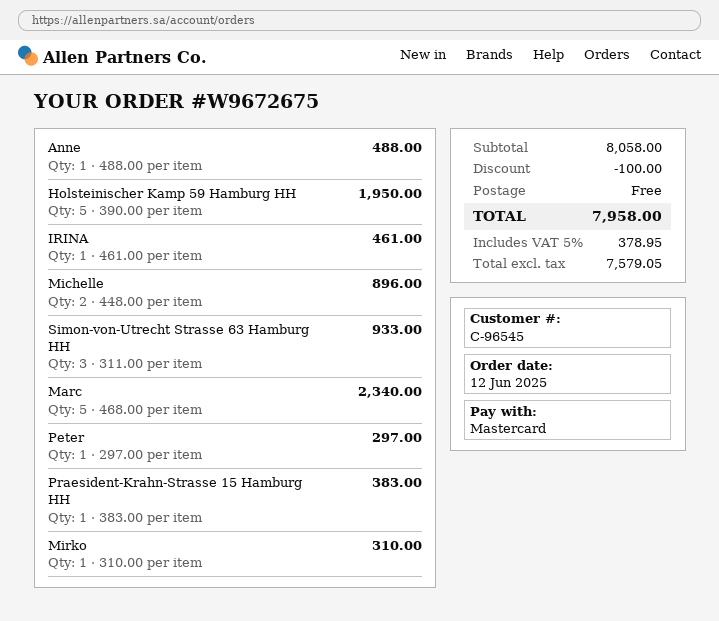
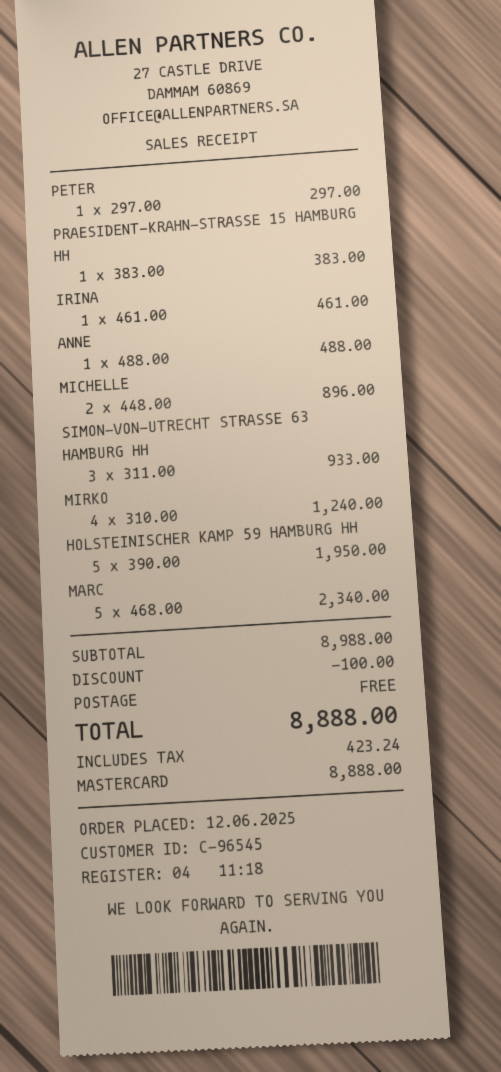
Mirko: 1 x 310.00 = 310.00 -> 4 x 310.00 = 1240.00
subtotal: 8058.00 -> 8988.00
tax: 378.95 -> 423.24
total: 7958.00 -> 8888.00

